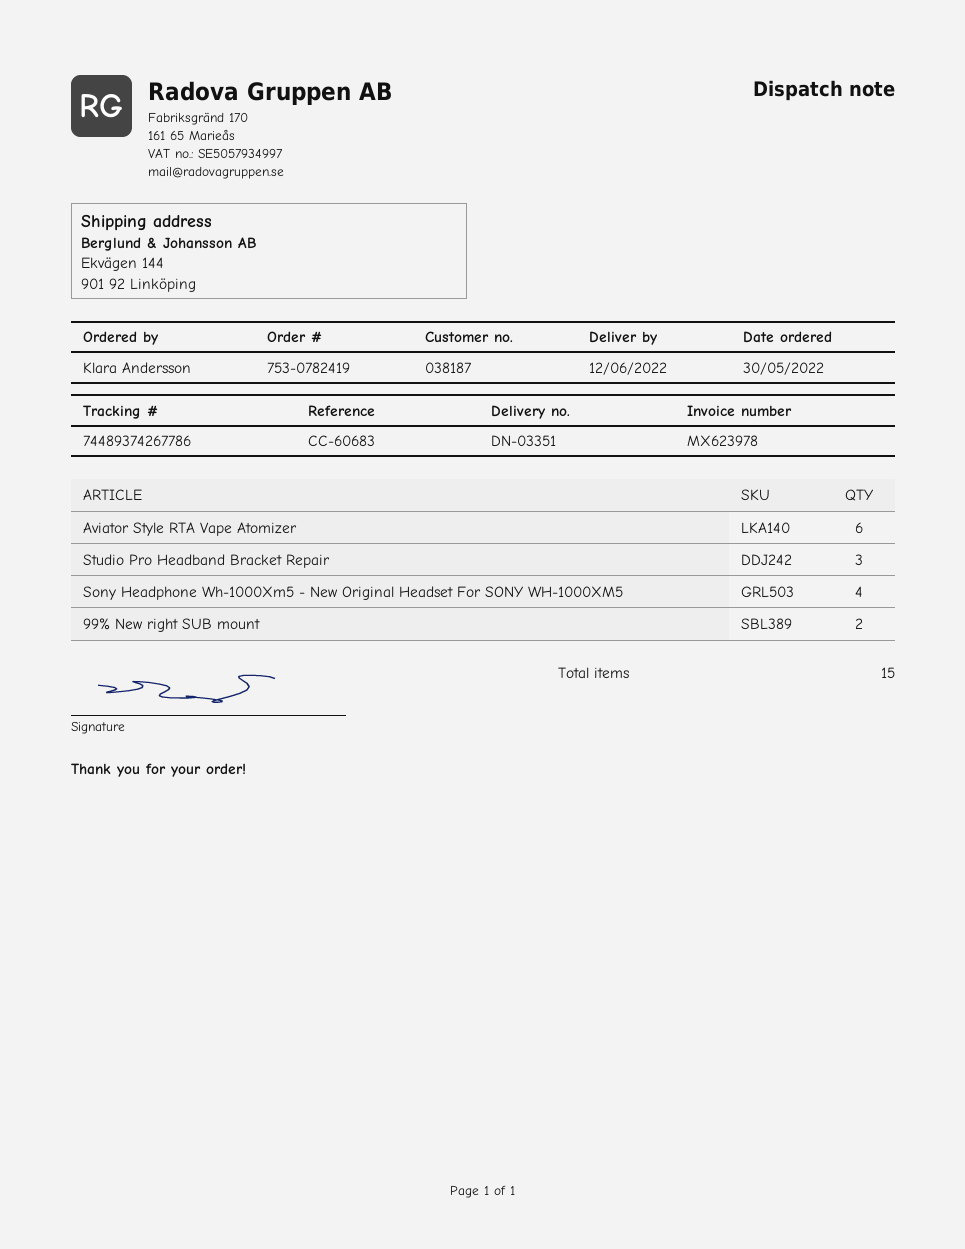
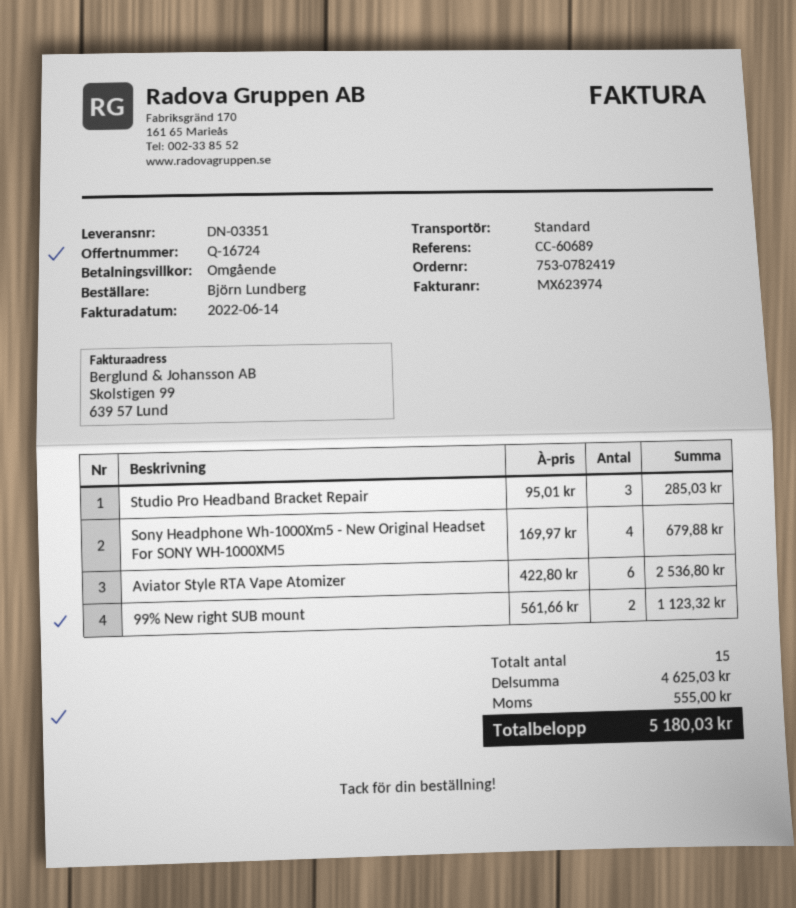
invoice number: MX623978 -> MX623974
reference: CC-60683 -> CC-60689
ordered by: Klara Andersson -> Björn Lundberg

